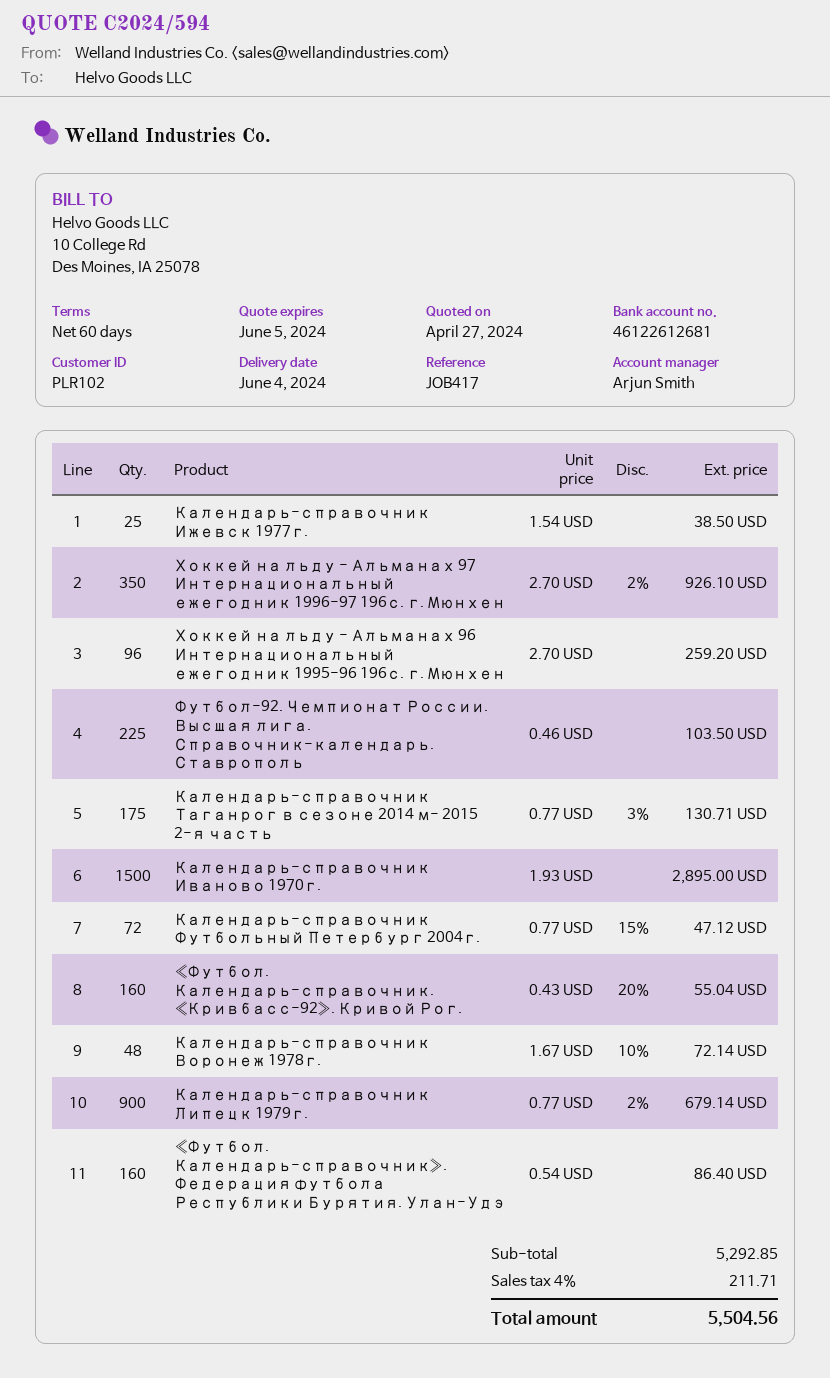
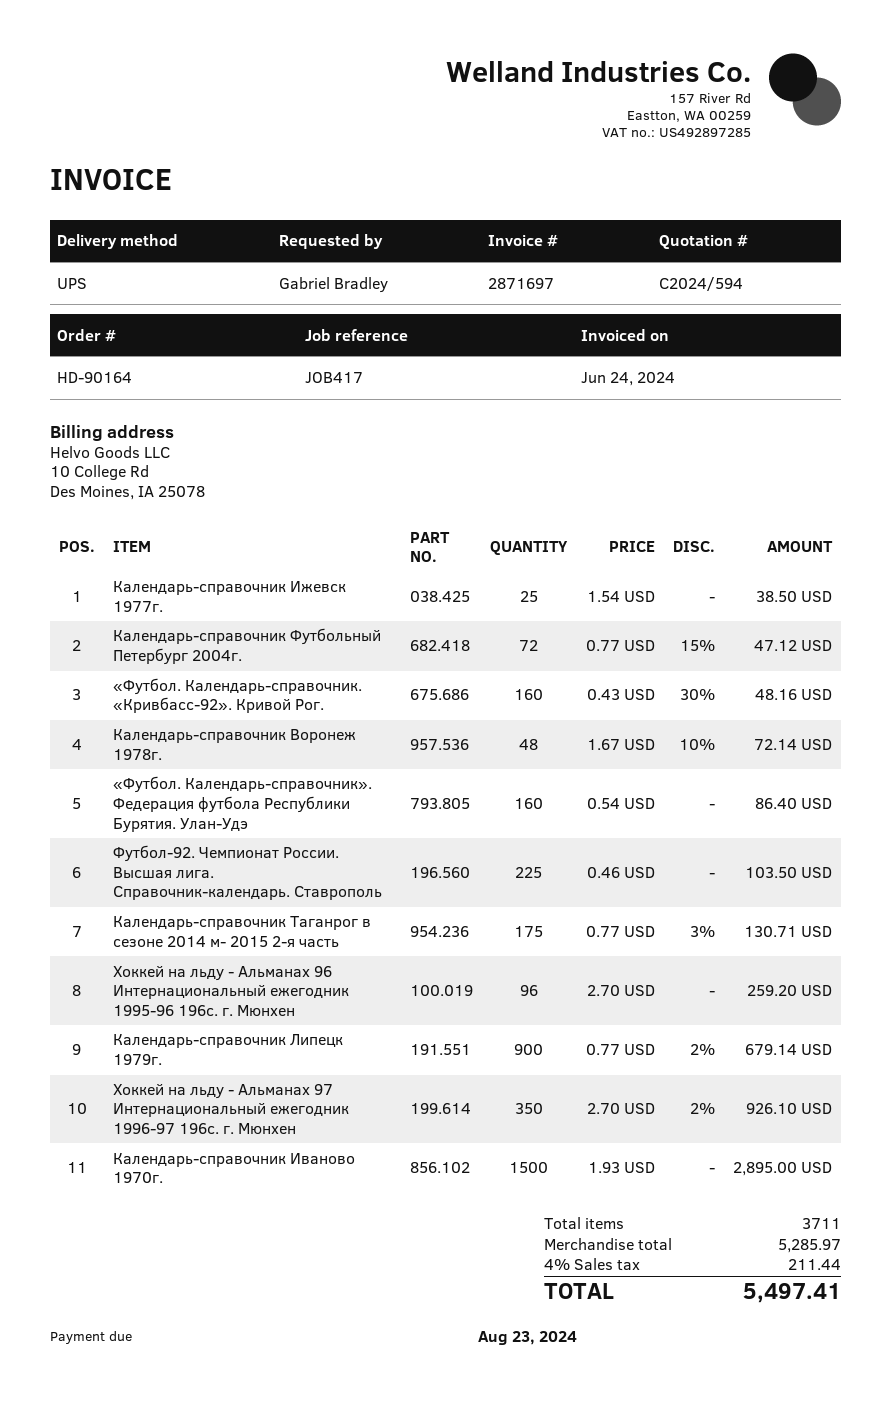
«Футбол. Календарь-справочник. «Кривбасс-92». Кривой Рог.: 160 x 0.43 - 20% = 55.04 -> 160 x 0.43 - 30% = 48.16
subtotal: 5292.85 -> 5285.97
tax: 4% = 211.71 -> 4% = 211.44
total: 5504.56 -> 5497.41

